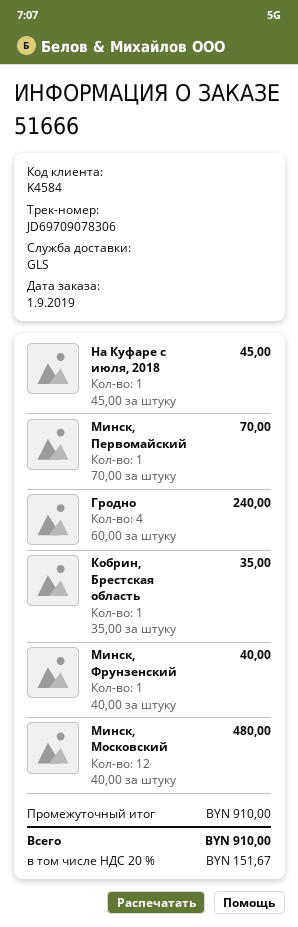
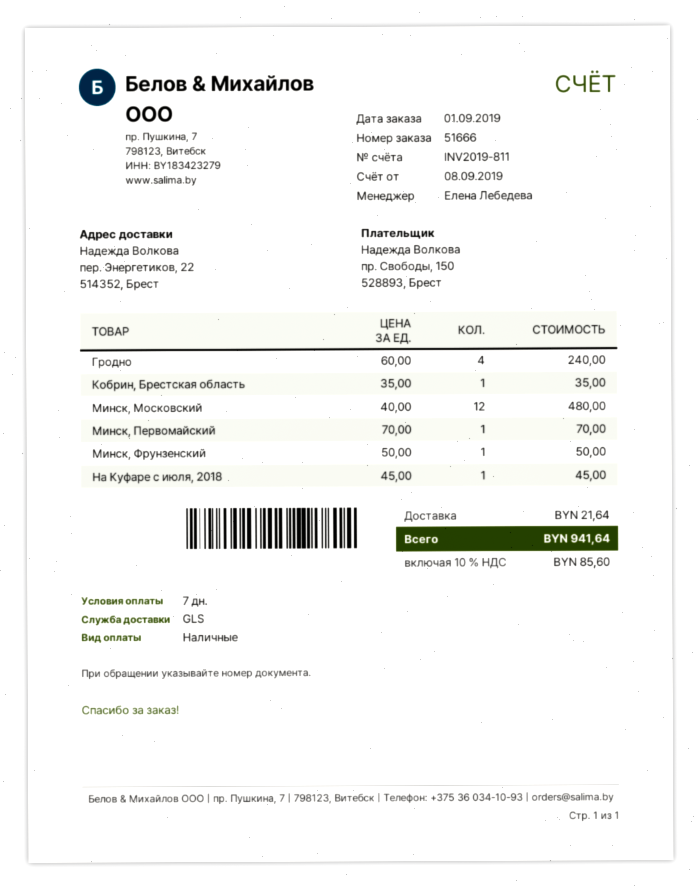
Минск, Фрунзенский: 1 x 40.00 = 40.00 -> 1 x 50.00 = 50.00
shipping: none -> 21.64
tax: 20% = 151.67 -> 10% = 85.60
total: 910.00 -> 941.64

